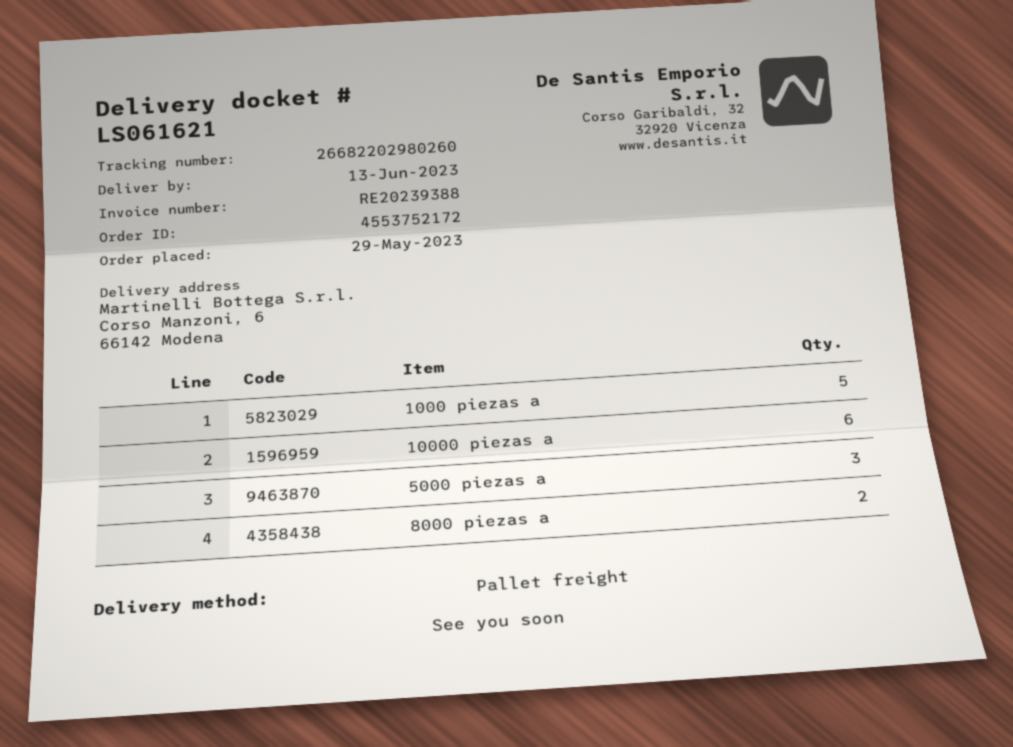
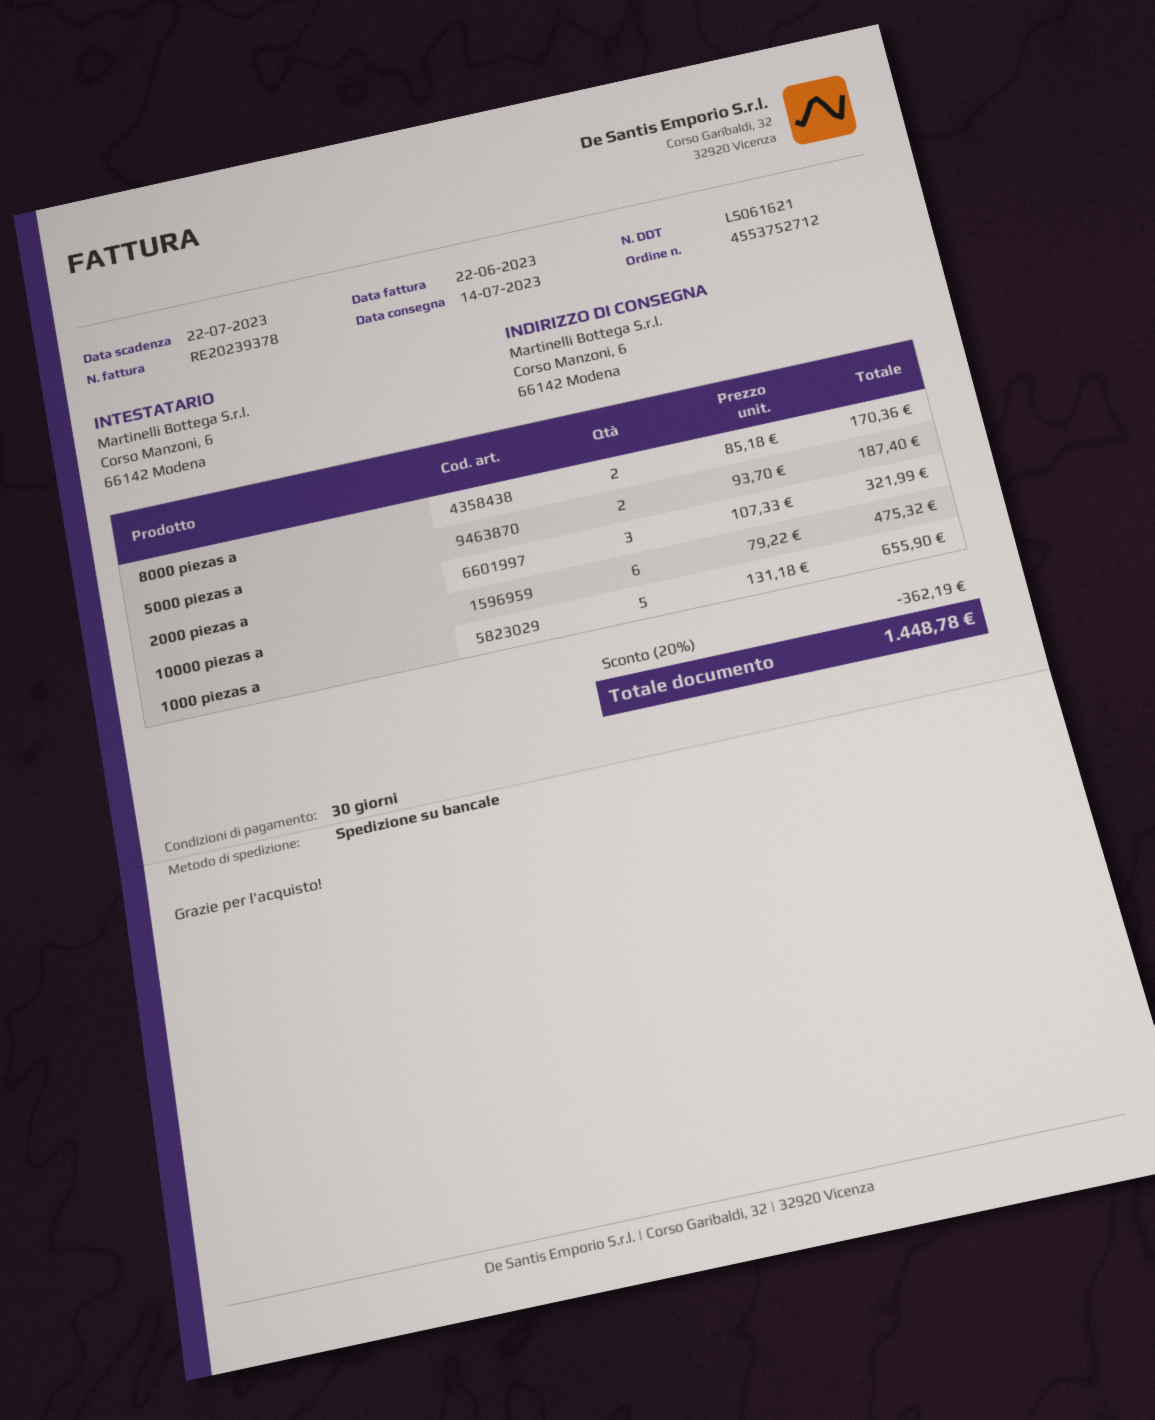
order number: 4553752172 -> 4553752712
delivery date: 2023-06-13 -> 2023-07-14
invoice number: RE20239388 -> RE20239378
5000 piezas a: 3 -> 2
2000 piezas a: none -> 3

